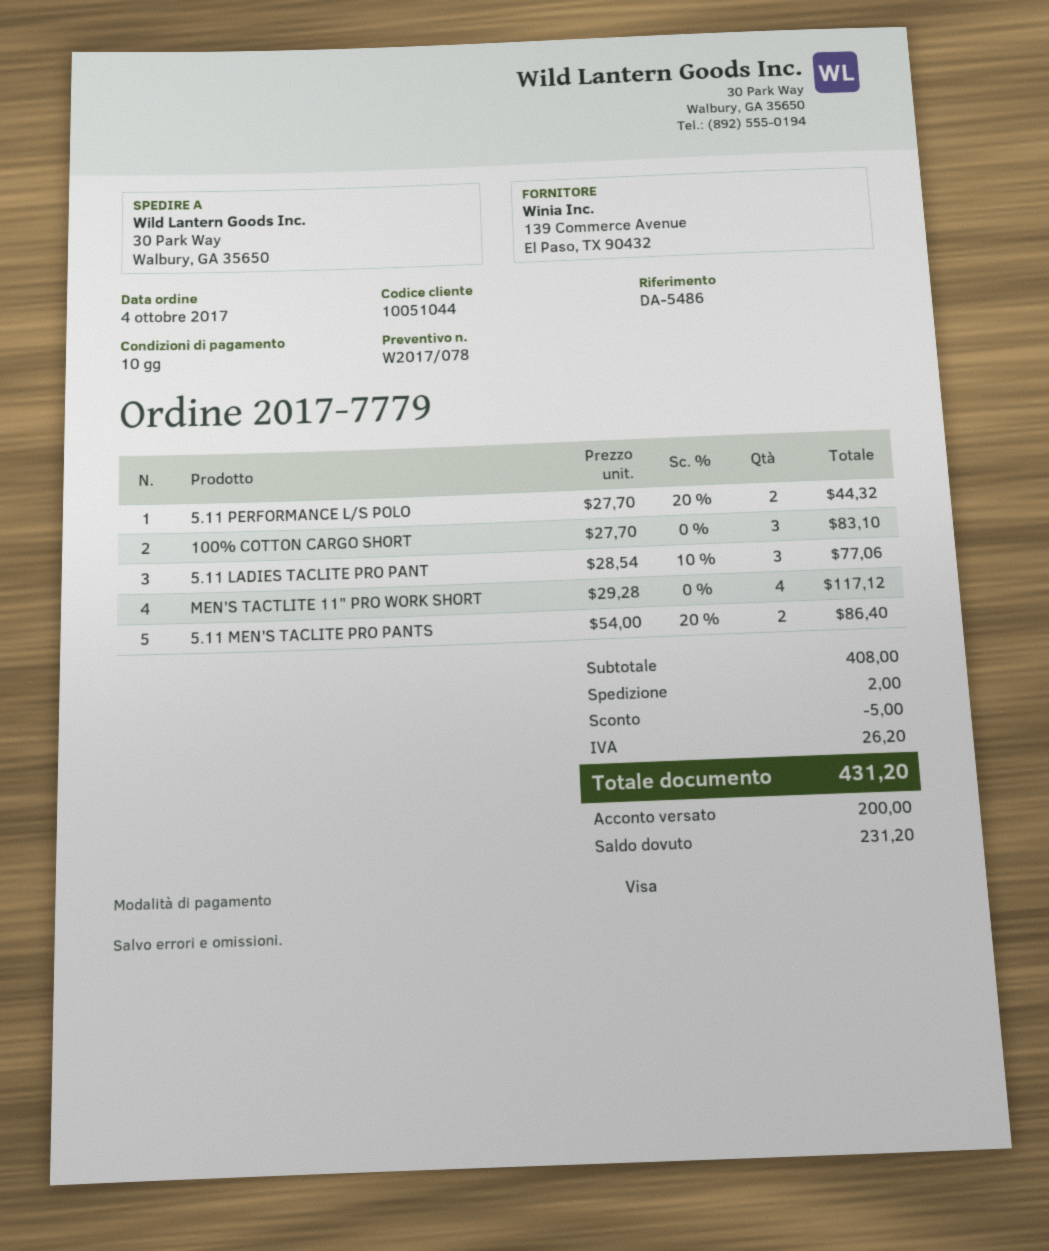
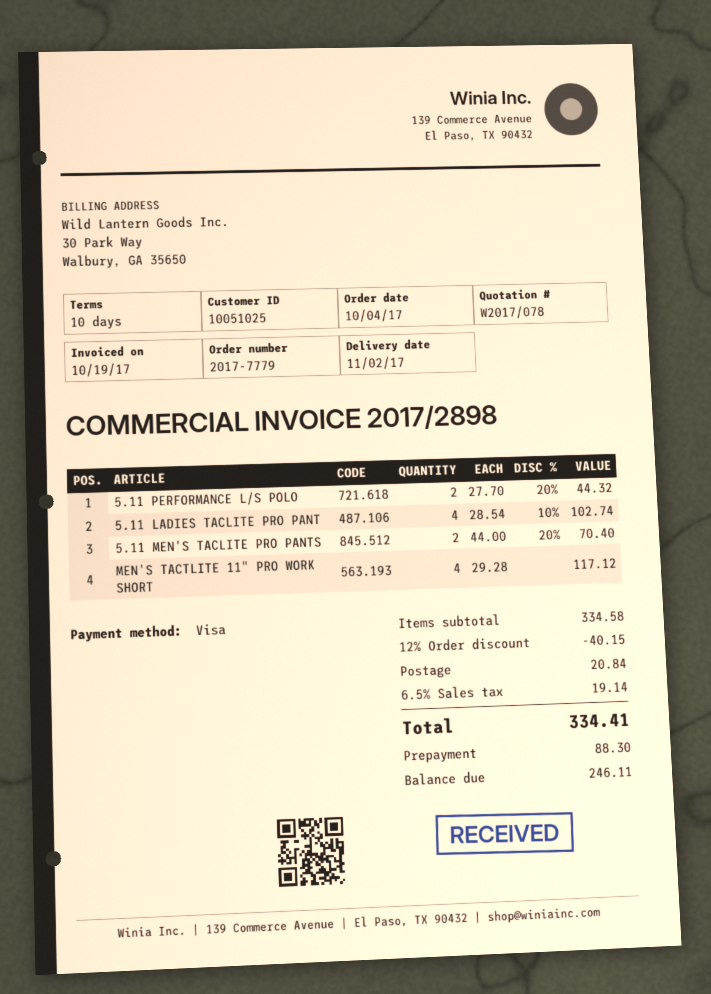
customer number: 10051044 -> 10051025
100% COTTON CARGO SHORT: 3 x 27.70 = 83.10 -> none
5.11 LADIES TACLITE PRO PANT: 3 x 28.54 - 10% = 77.06 -> 4 x 28.54 - 10% = 102.74
5.11 MEN'S TACLITE PRO PANTS: 2 x 54.00 - 20% = 86.40 -> 2 x 44.00 - 20% = 70.40
subtotal: 408.00 -> 334.58
discount: 5.00 -> 40.15
shipping: 2.00 -> 20.84
tax: 26.20 -> 19.14
total: 431.20 -> 334.41
deposit: 200.00 -> 88.30
balance: 231.20 -> 246.11

